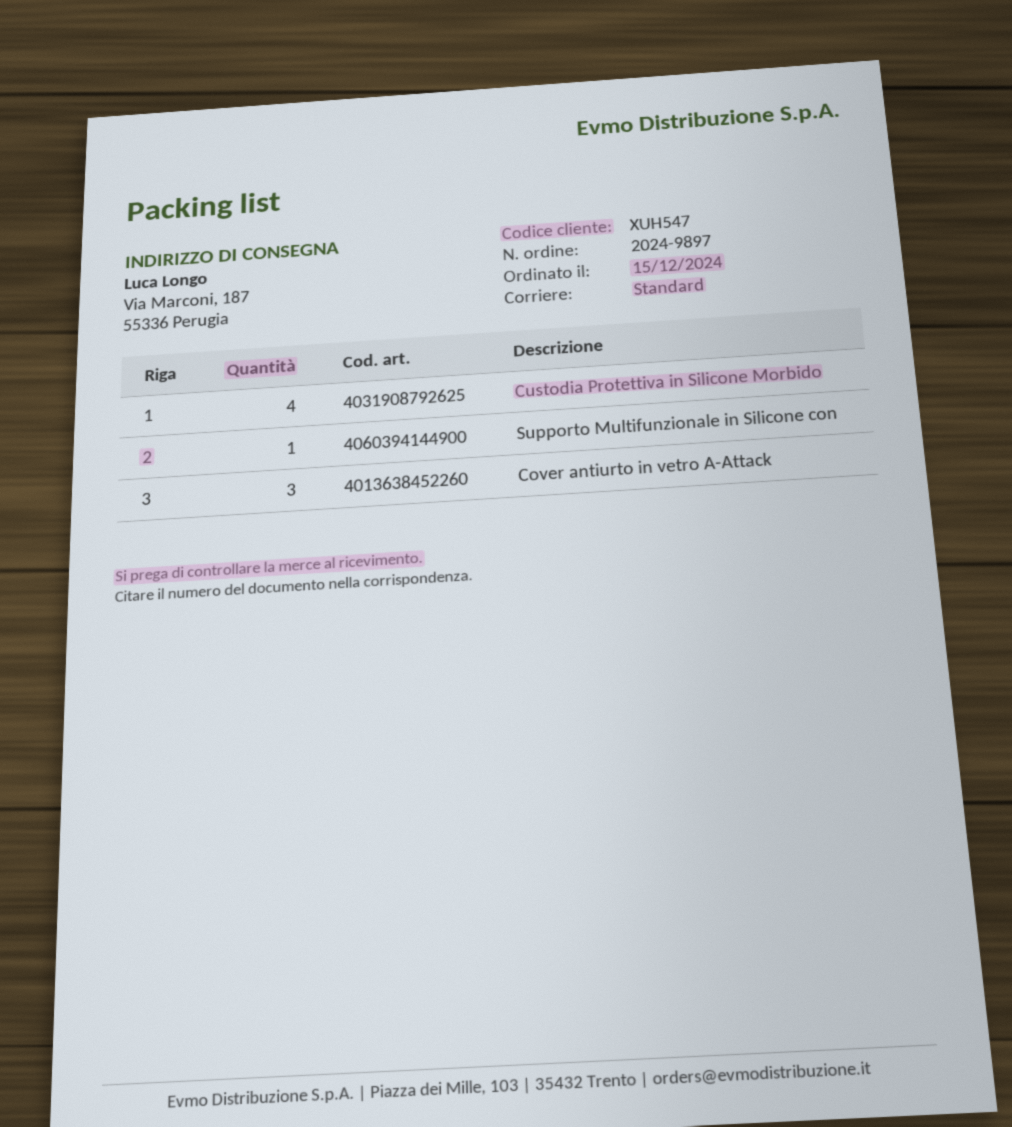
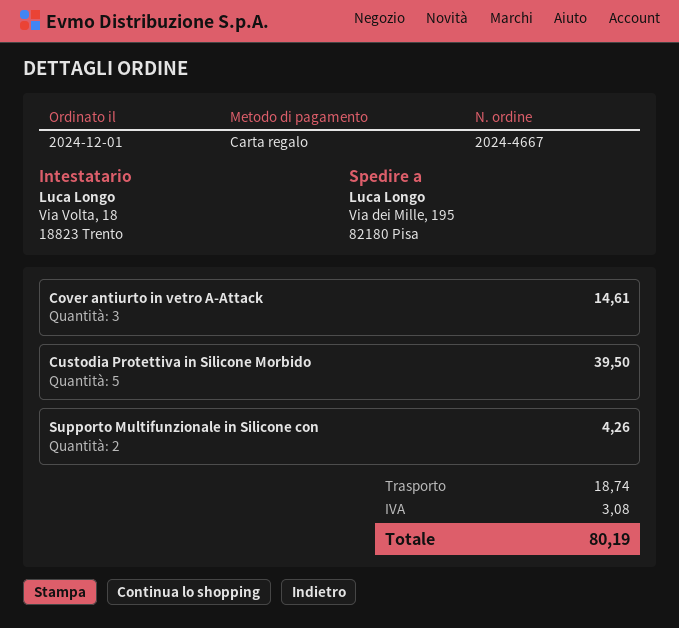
order number: 2024-9897 -> 2024-4667
order date: 2024-12-15 -> 2024-12-01
ship to: Via Marconi, 187, 55336 Perugia -> Via dei Mille, 195, 82180 Pisa
Custodia Protettiva in Silicone Morbido: 4 -> 5
Supporto Multifunzionale in Silicone con: 1 -> 2

